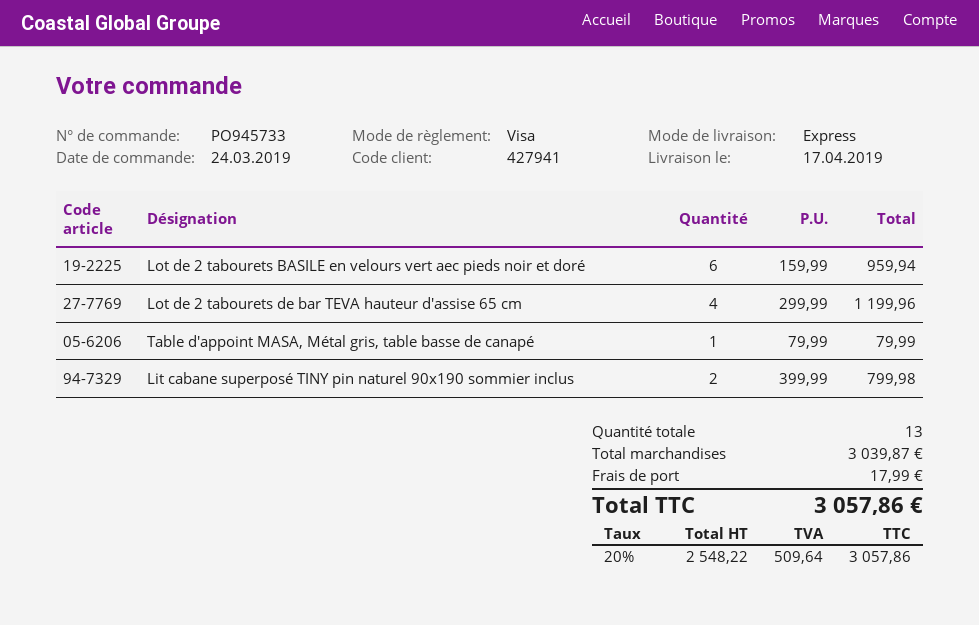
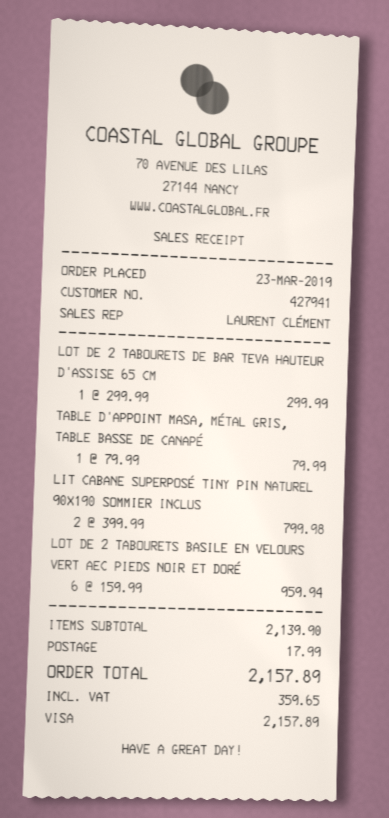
order date: 2019-03-24 -> 2019-03-23
Lot de 2 tabourets de bar TEVA hauteur d'assise 65 cm: 4 x 299.99 = 1199.96 -> 1 x 299.99 = 299.99
subtotal: 3039.87 -> 2139.90
tax: 509.64 -> 359.65
total: 3057.86 -> 2157.89

